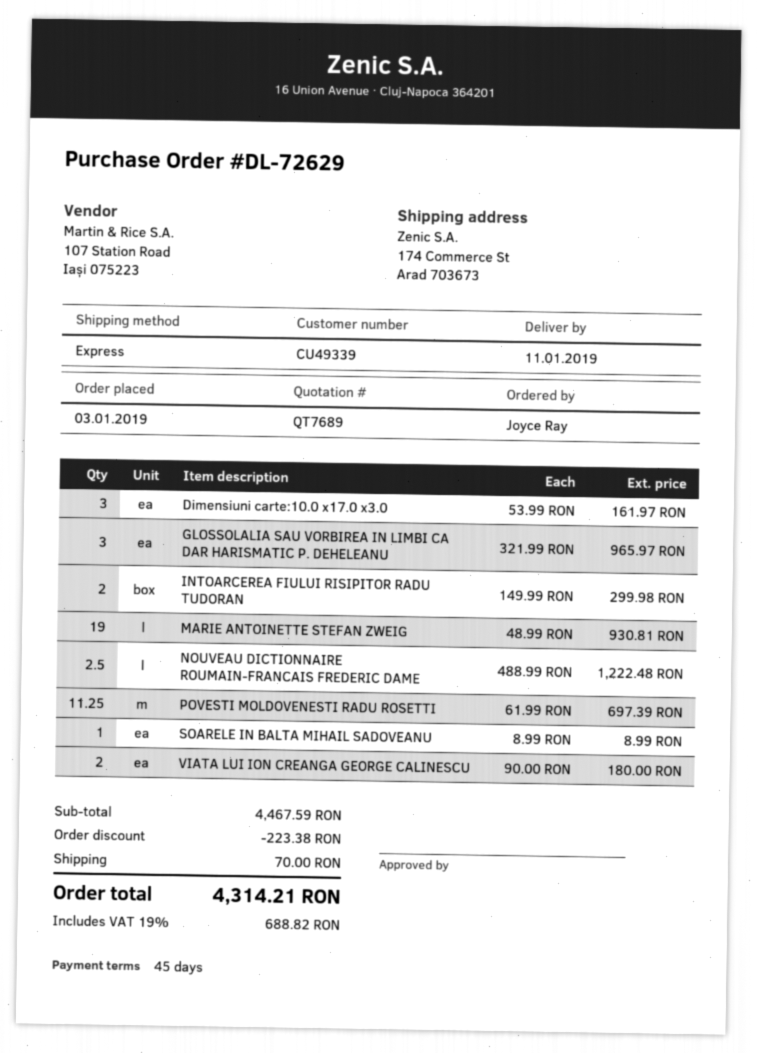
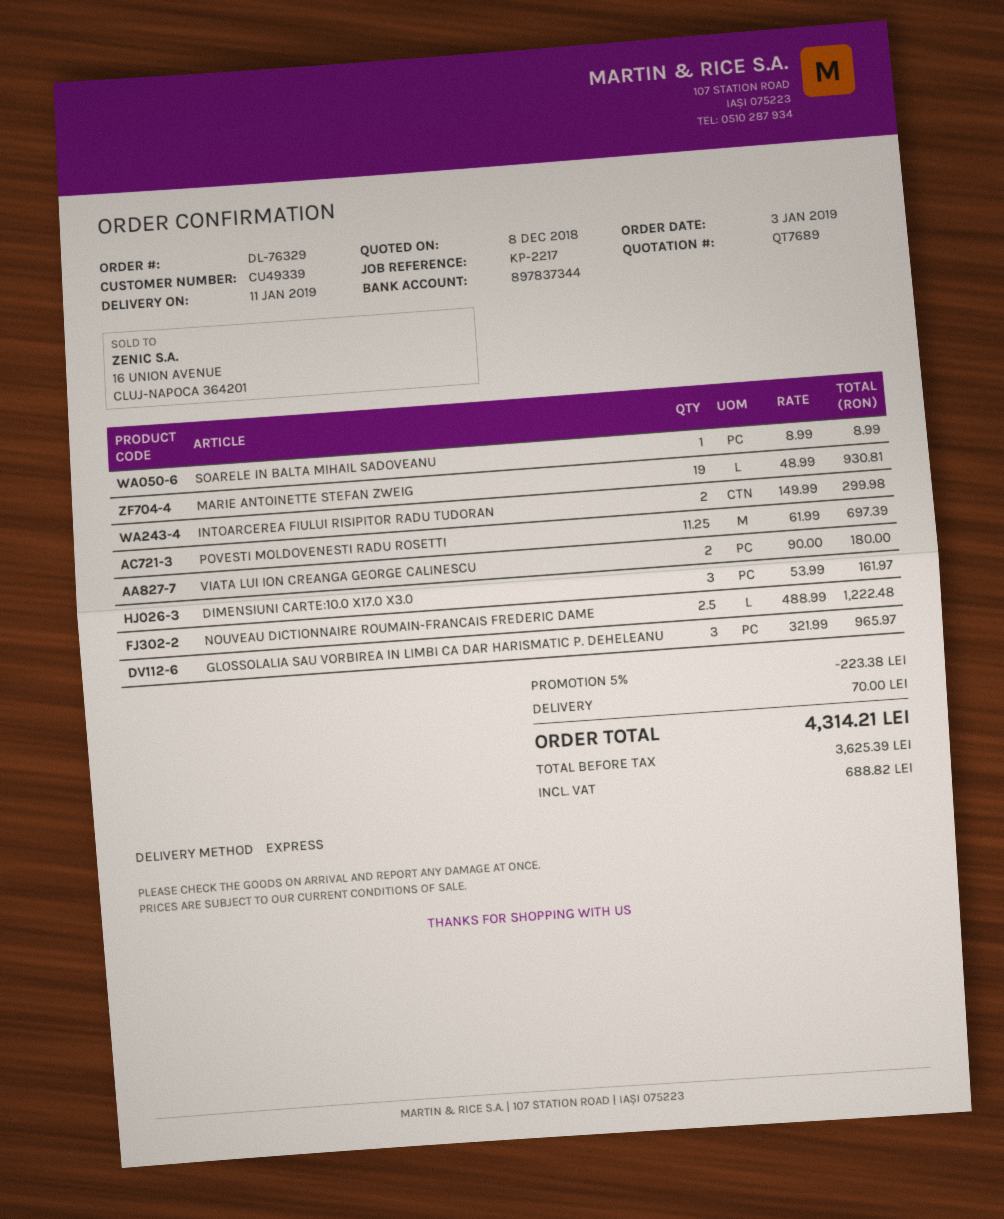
order number: DL-72629 -> DL-76329

